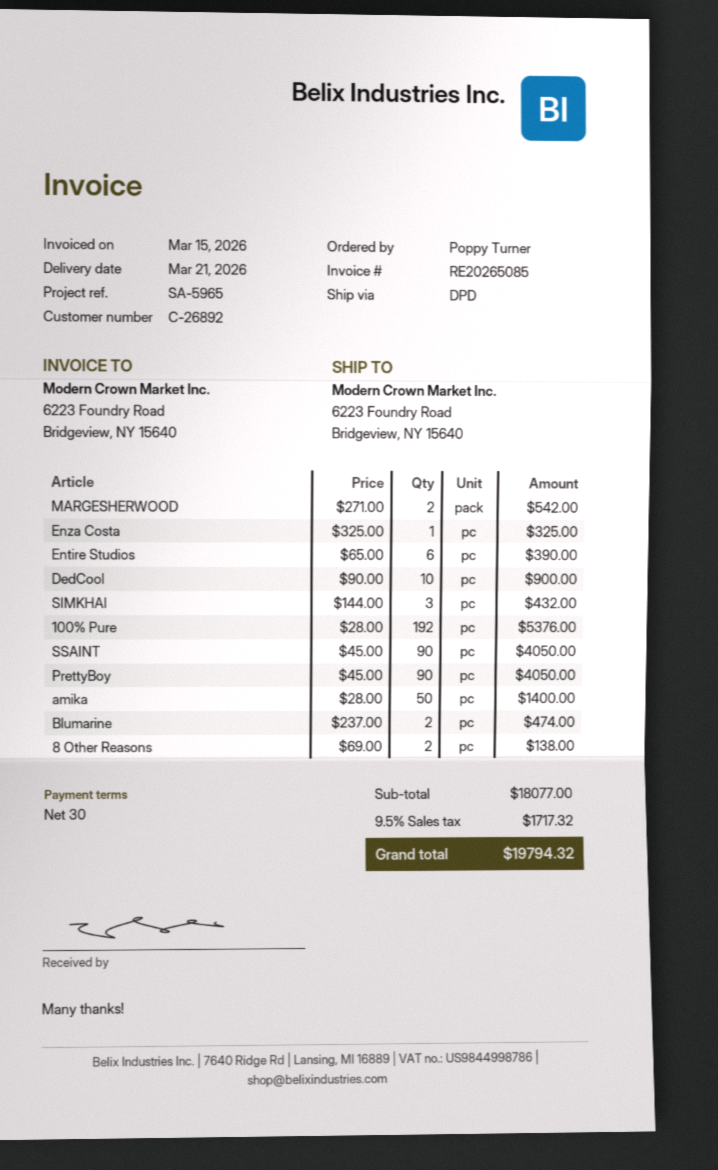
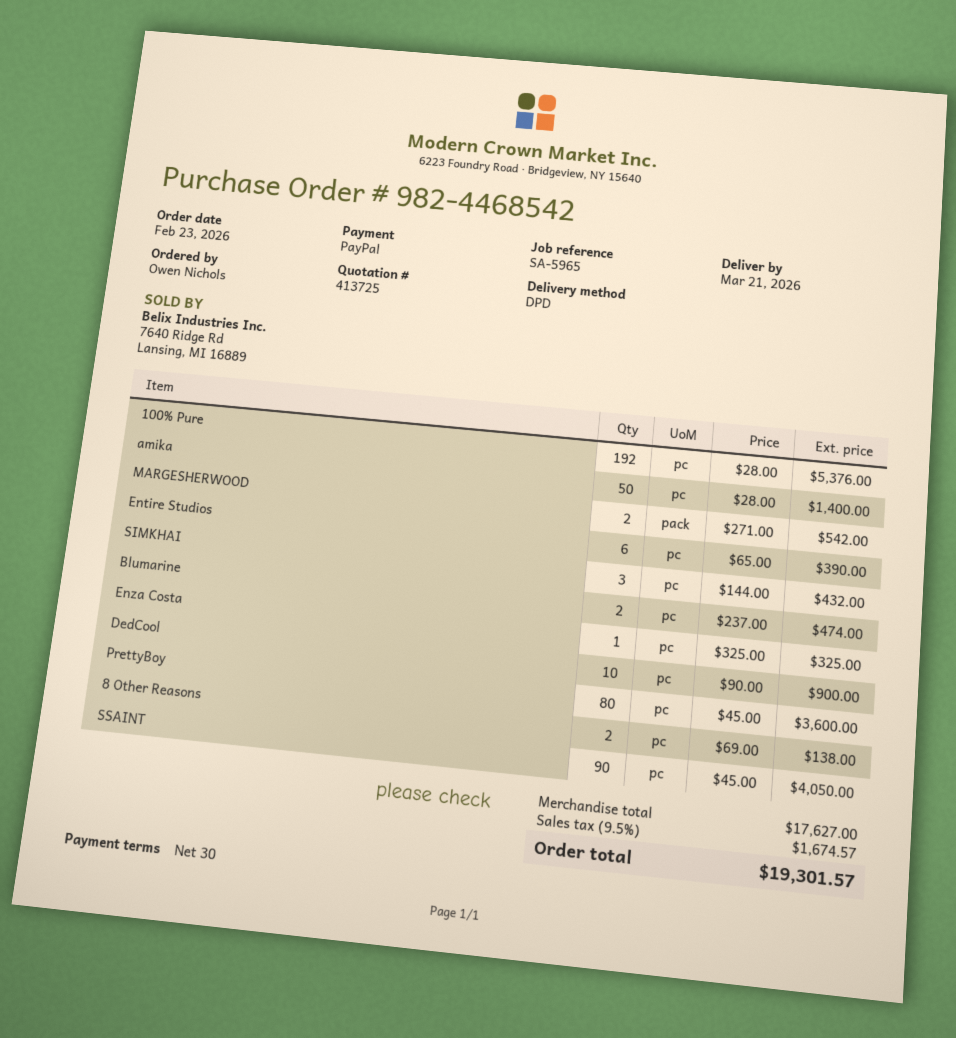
ordered by: Poppy Turner -> Owen Nichols
PrettyBoy: 90 x 45.00 = 4050.00 -> 80 x 45.00 = 3600.00
subtotal: 18077.00 -> 17627.00
tax: 9.5% = 1717.32 -> 9.5% = 1674.57
total: 19794.32 -> 19301.57

